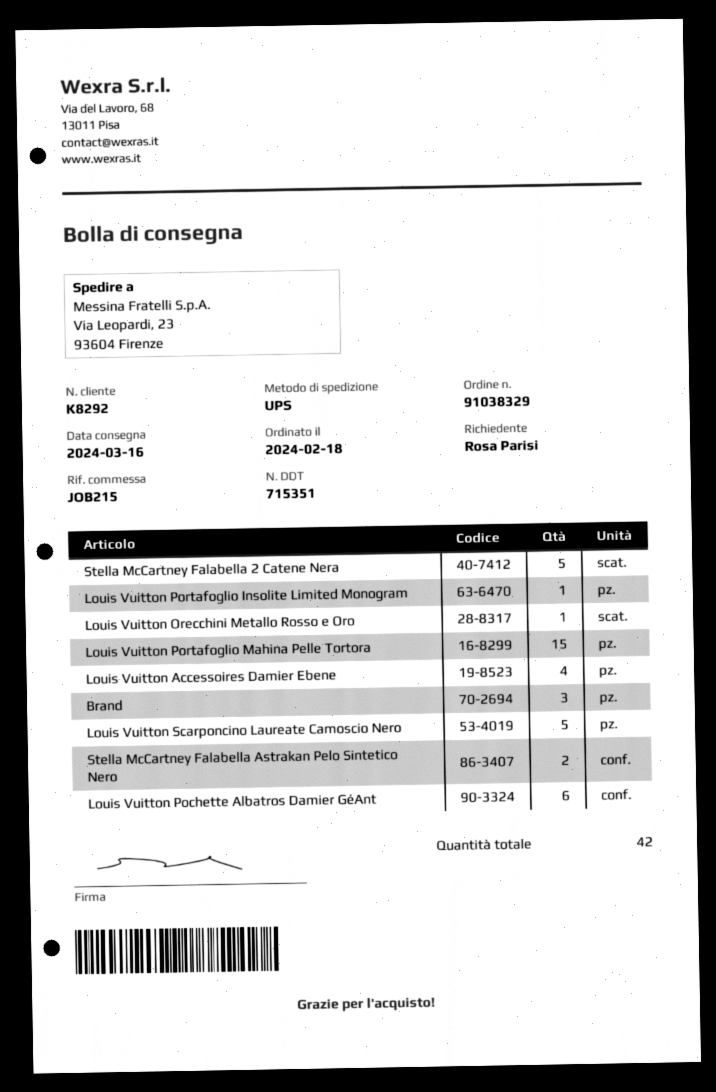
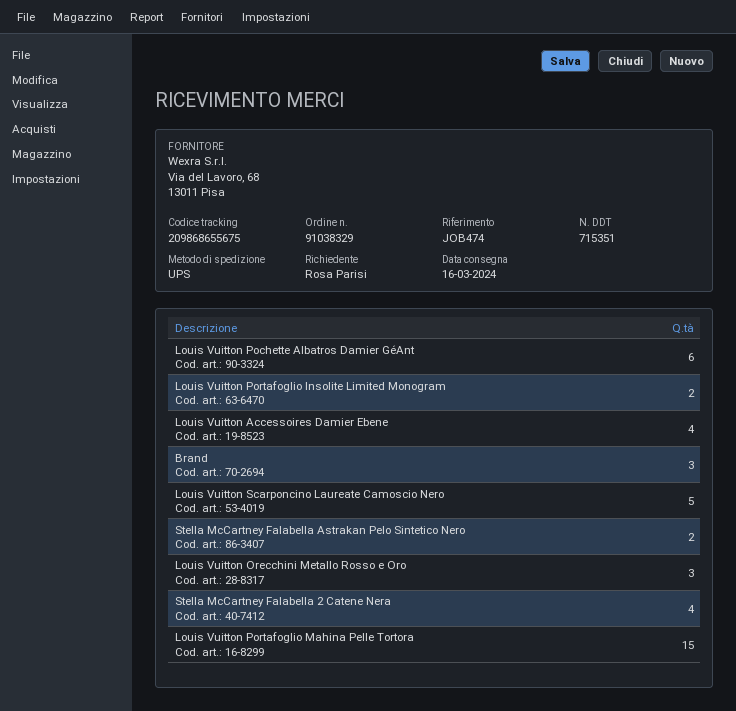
reference: JOB215 -> JOB474
Stella McCartney Falabella 2 Catene Nera: 5 -> 4
Louis Vuitton Portafoglio Insolite Limited Monogram: 1 -> 2
Louis Vuitton Orecchini Metallo Rosso e Oro: 1 -> 3

